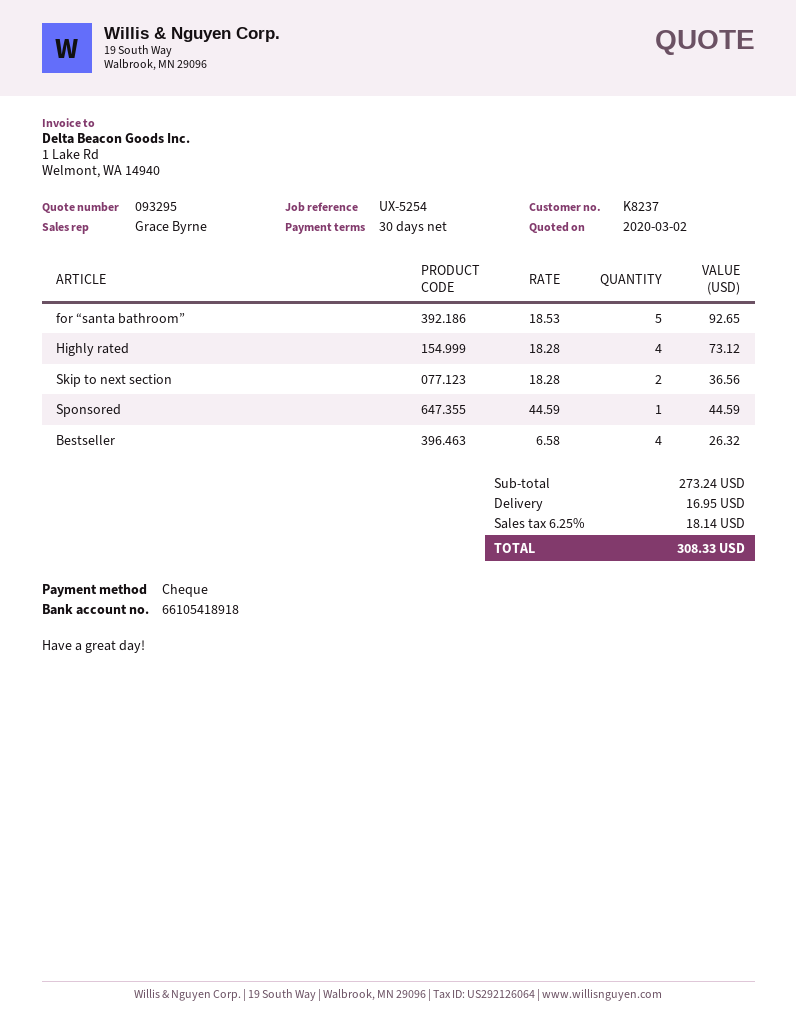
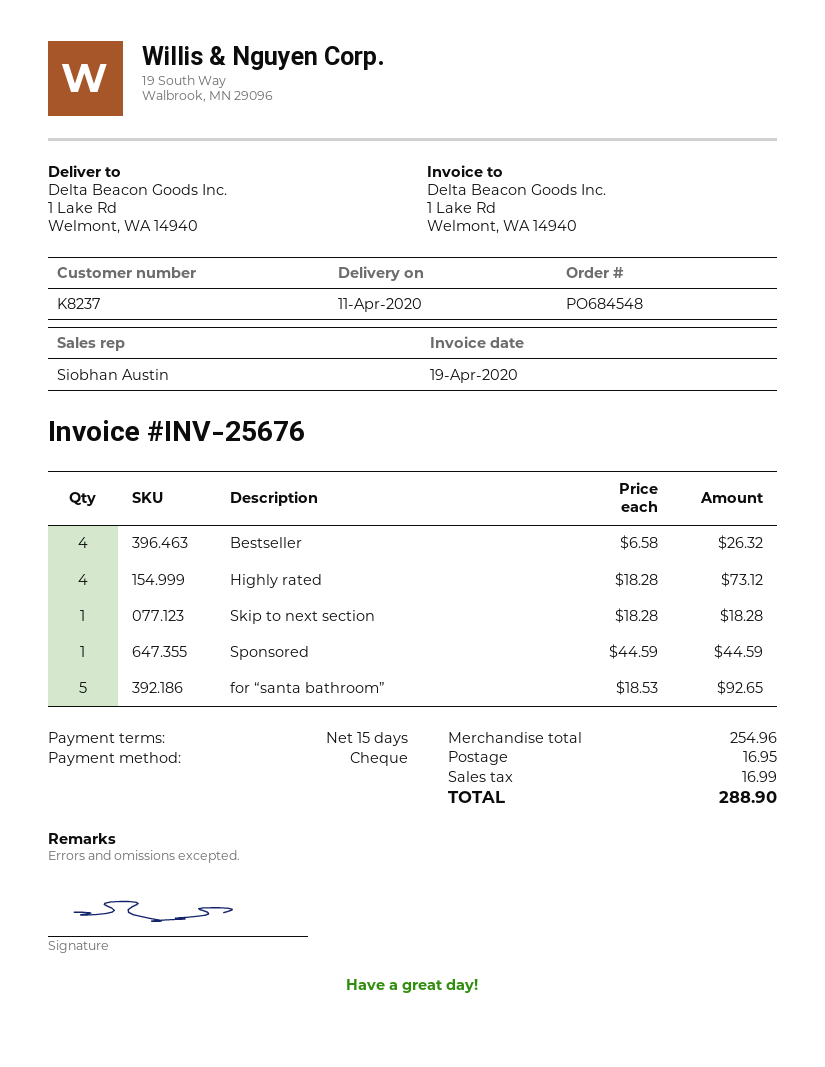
payment terms: 30 days -> 15 days
sales rep: Grace Byrne -> Siobhan Austin
Skip to next section: 2 x 18.28 = 36.56 -> 1 x 18.28 = 18.28
subtotal: 273.24 -> 254.96
tax: 18.14 -> 16.99
total: 308.33 -> 288.90

